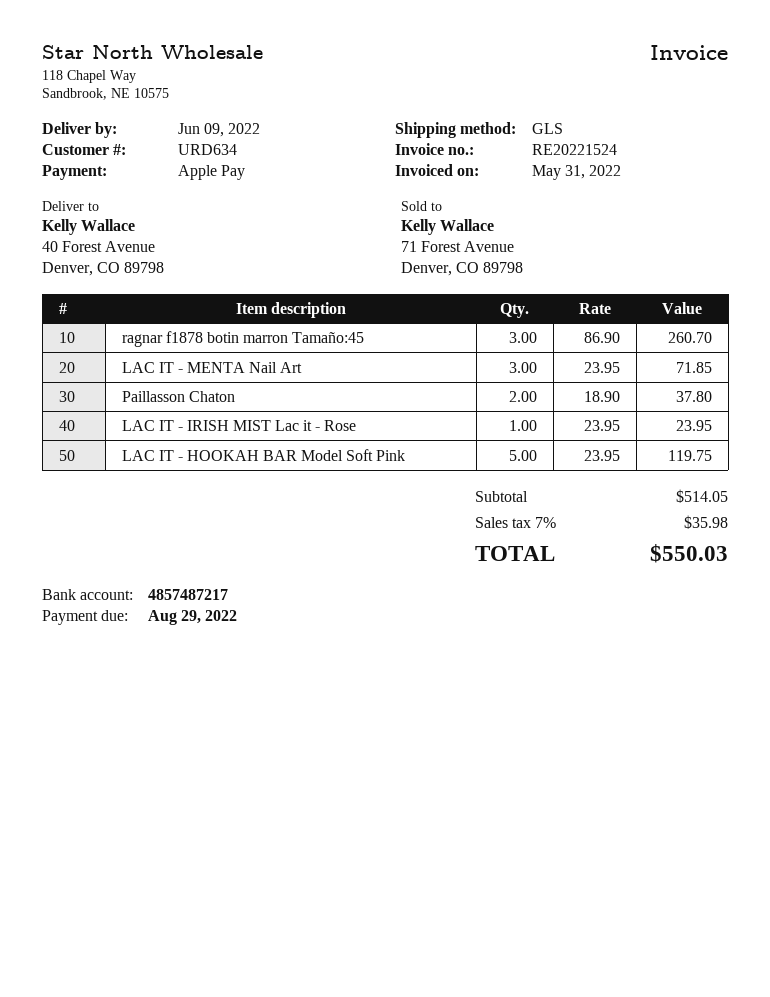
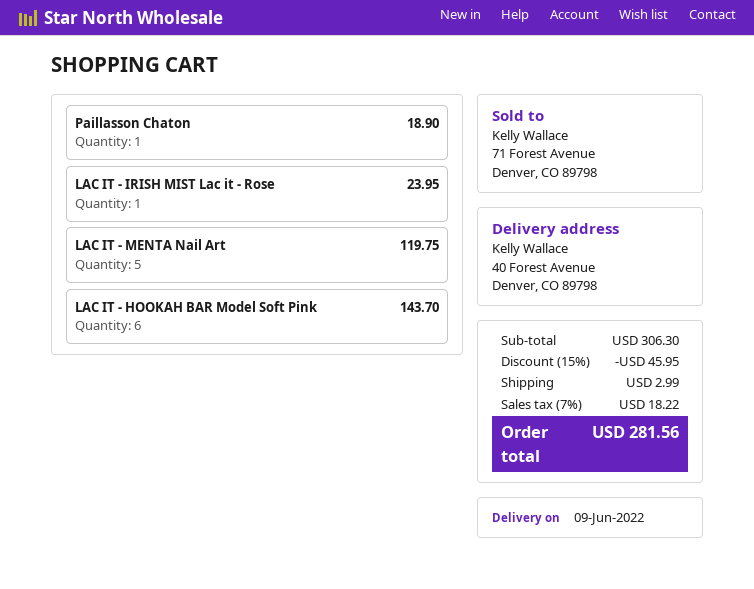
ragnar f1878 botin marron Tamaño:45: 3 for 260.70 -> none
LAC IT - MENTA Nail Art: 3 for 71.85 -> 5 for 119.75
Paillasson Chaton: 2 for 37.80 -> 1 for 18.90
LAC IT - HOOKAH BAR Model Soft Pink: 5 for 119.75 -> 6 for 143.70
subtotal: 514.05 -> 306.30
discount: none -> 15% = 45.95
shipping: none -> 2.99
tax: 7% = 35.98 -> 7% = 18.22
total: 550.03 -> 281.56

